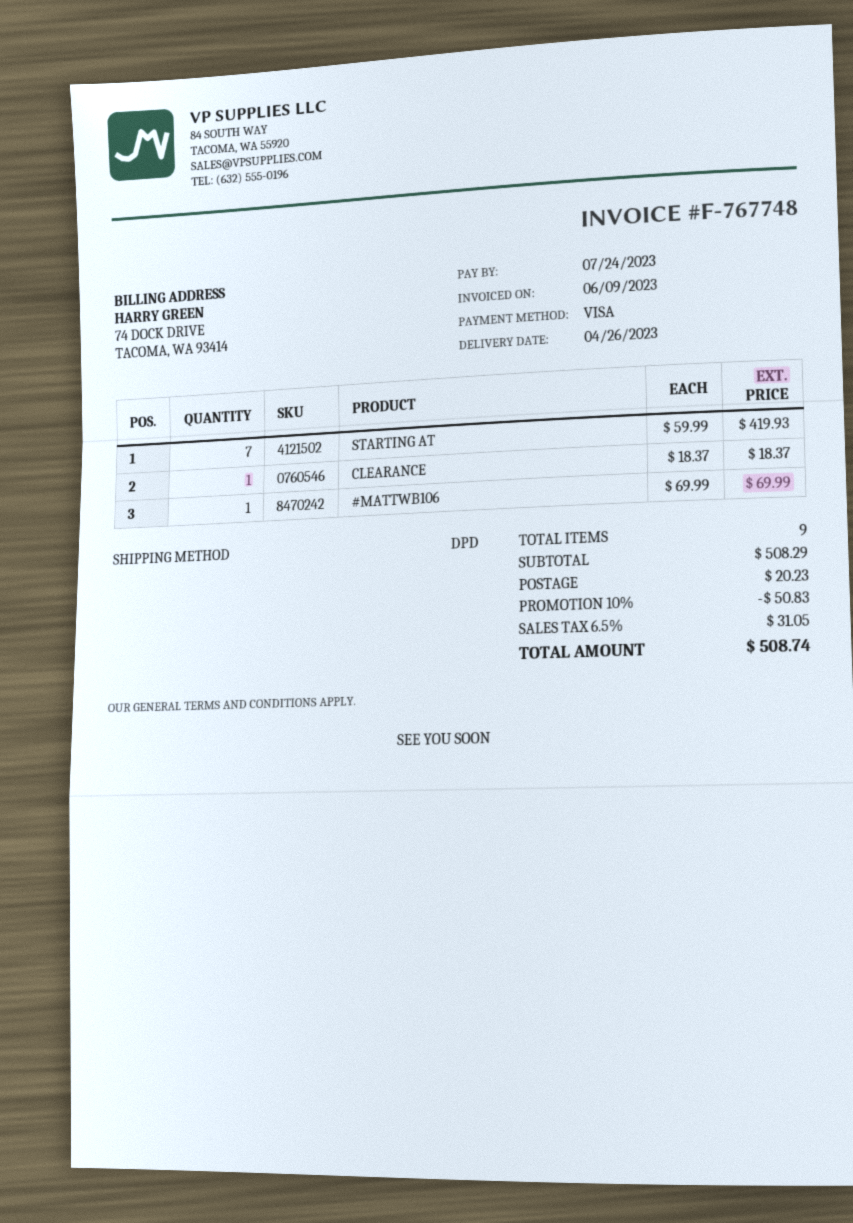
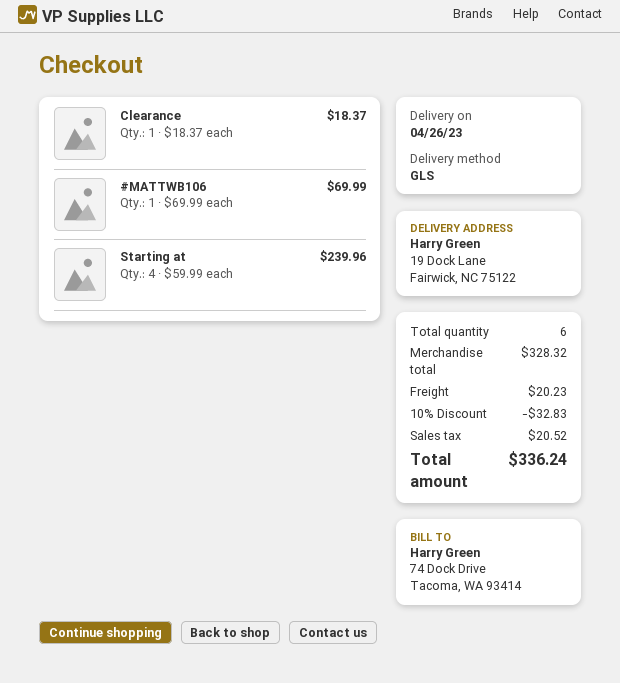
shipping method: DPD -> GLS
STARTING AT: 7 x 59.99 = 419.93 -> 4 x 59.99 = 239.96
total quantity: 9 -> 6
subtotal: 508.29 -> 328.32
discount: 10% = 50.83 -> 10% = 32.83
tax: 31.05 -> 20.52
total: 508.74 -> 336.24

